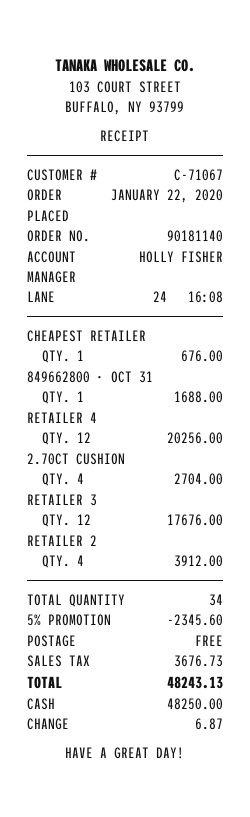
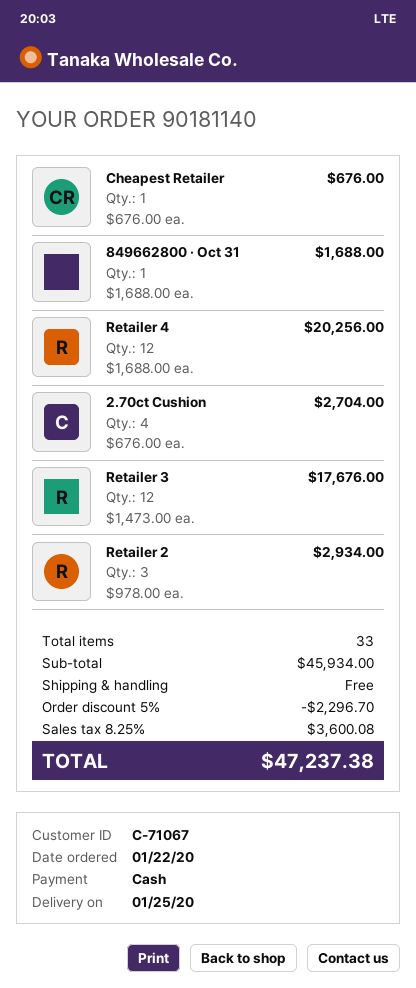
RETAILER 2: 4 for 3912.00 -> 3 for 2934.00
total quantity: 34 -> 33
discount: 5% = 2345.60 -> 5% = 2296.70
tax: 3676.73 -> 3600.08
total: 48243.13 -> 47237.38

